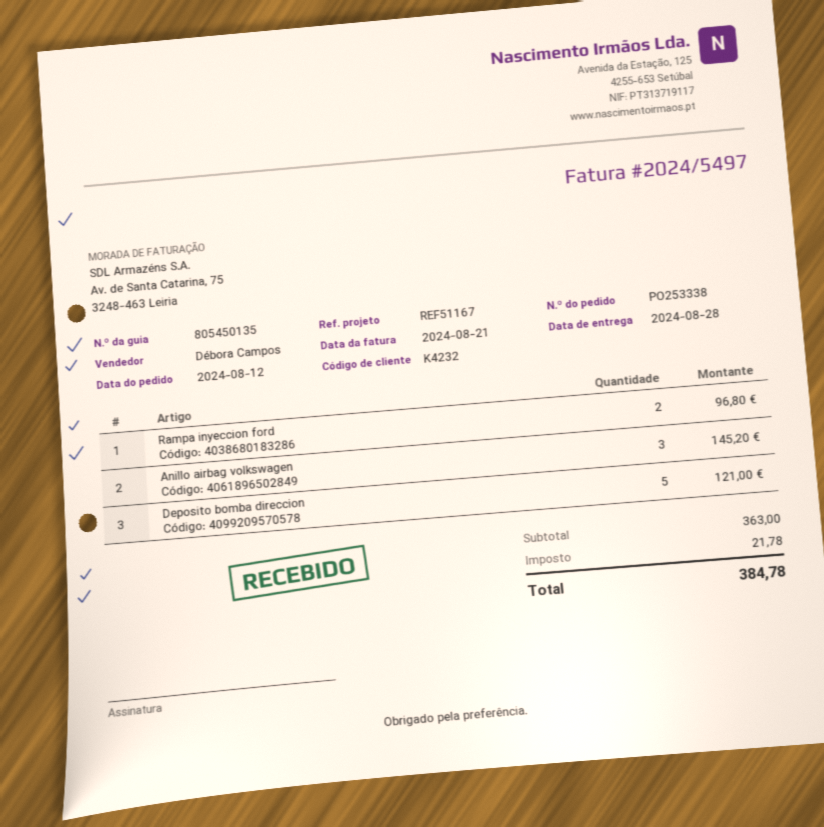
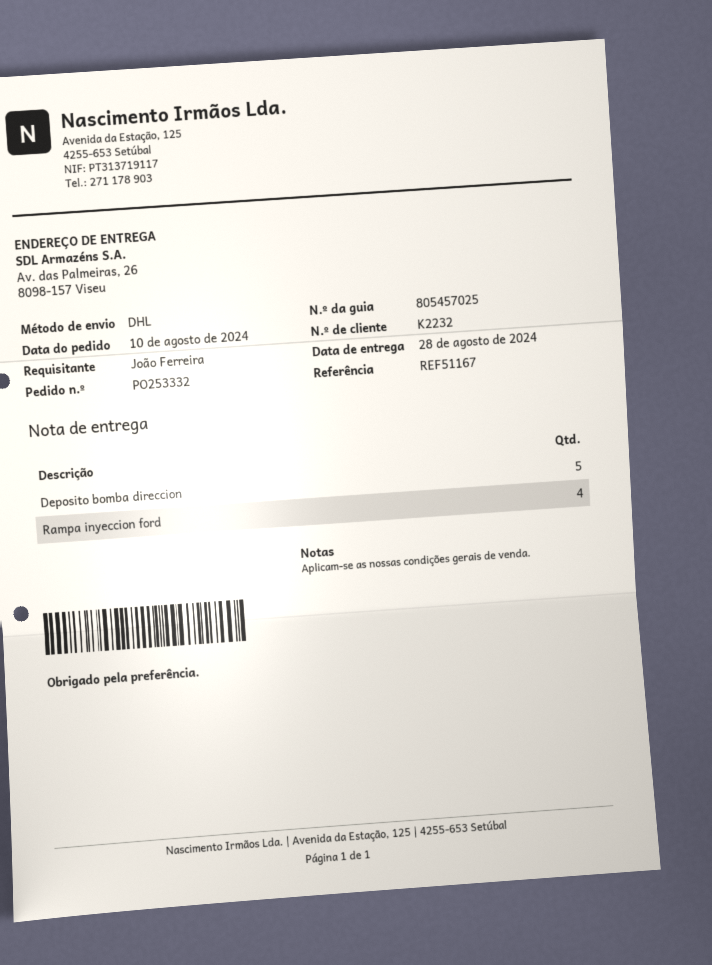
order number: PO253338 -> PO253332
order date: 2024-08-12 -> 2024-08-10
delivery note number: 805450135 -> 805457025
customer number: K4232 -> K2232
Rampa inyeccion ford: 2 -> 4
Anillo airbag volkswagen: 3 -> none

